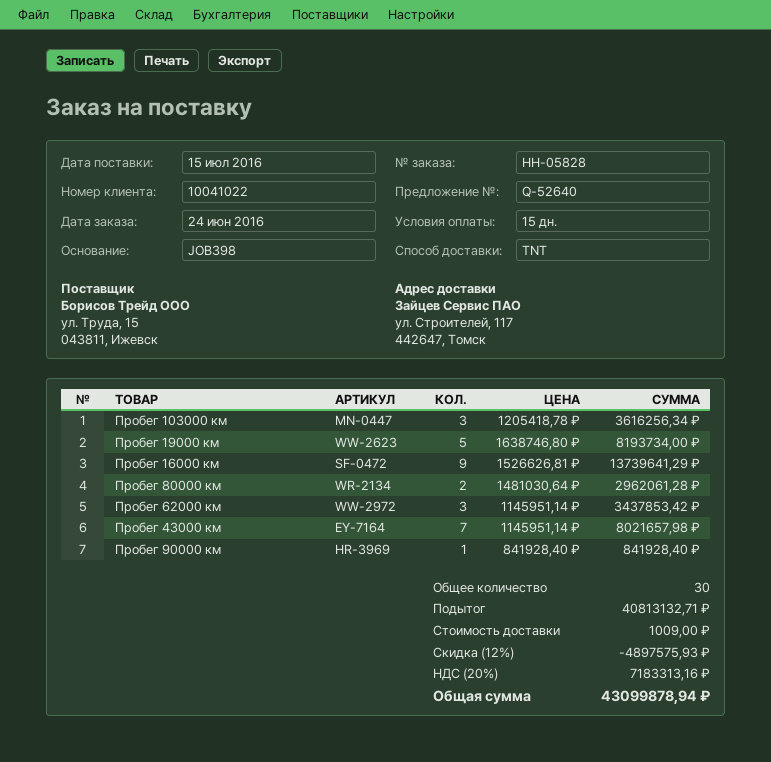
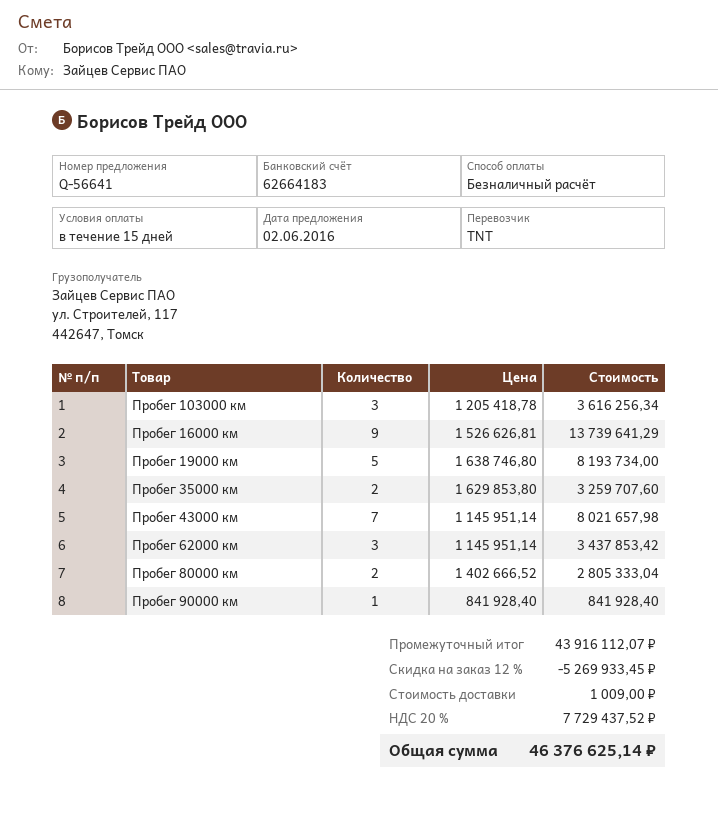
quote number: Q-52640 -> Q-56641
Пробег 80000 км: 2 x 1481030.64 = 2962061.28 -> 2 x 1402666.52 = 2805333.04
Пробег 35000 км: none -> 2 x 1629853.80 = 3259707.60
subtotal: 40813132.71 -> 43916112.07
discount: 12% = 4897575.93 -> 12% = 5269933.45
tax: 20% = 7183313.16 -> 20% = 7729437.52
total: 43099878.94 -> 46376625.14

